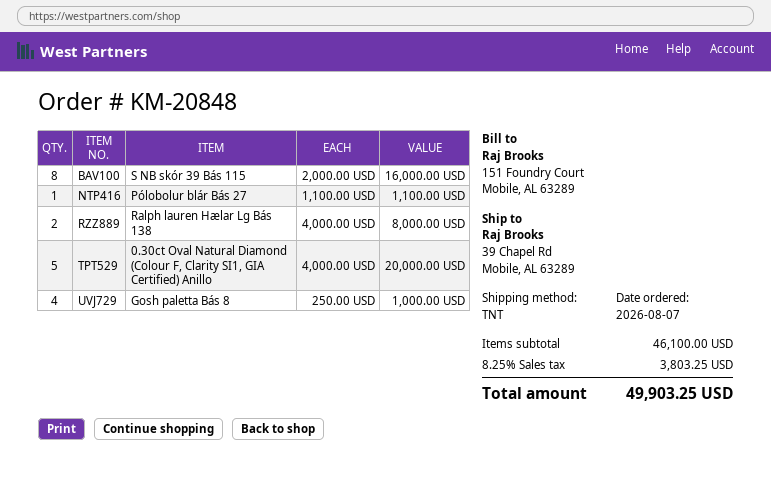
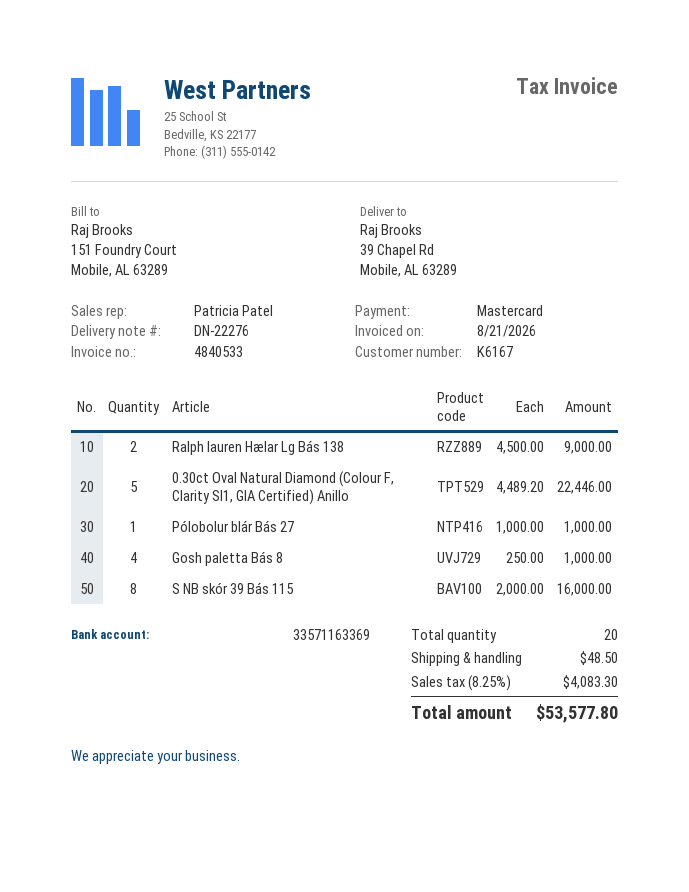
Pólobolur blár Bás 27: 1 x 1100.00 = 1100.00 -> 1 x 1000.00 = 1000.00
Ralph lauren Hælar Lg Bás 138: 2 x 4000.00 = 8000.00 -> 2 x 4500.00 = 9000.00
0.30ct Oval Natural Diamond (Colour F, Clarity SI1, GIA Certified) Anillo: 5 x 4000.00 = 20000.00 -> 5 x 4489.20 = 22446.00
shipping: none -> 48.50
tax: 8.25% = 3803.25 -> 8.25% = 4083.30
total: 49903.25 -> 53577.80

